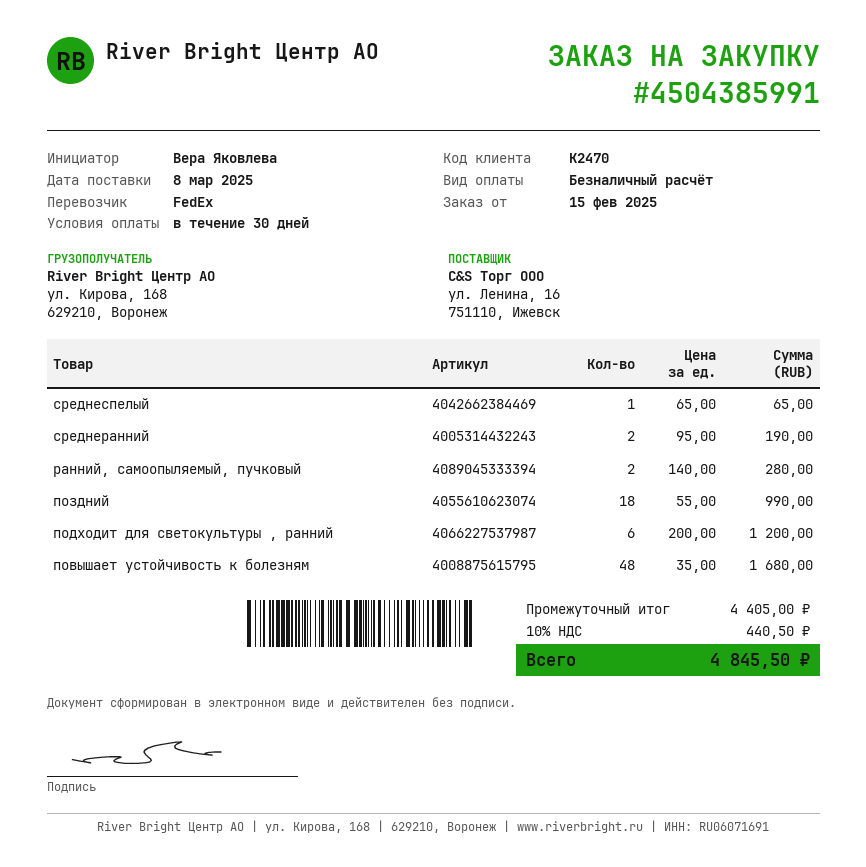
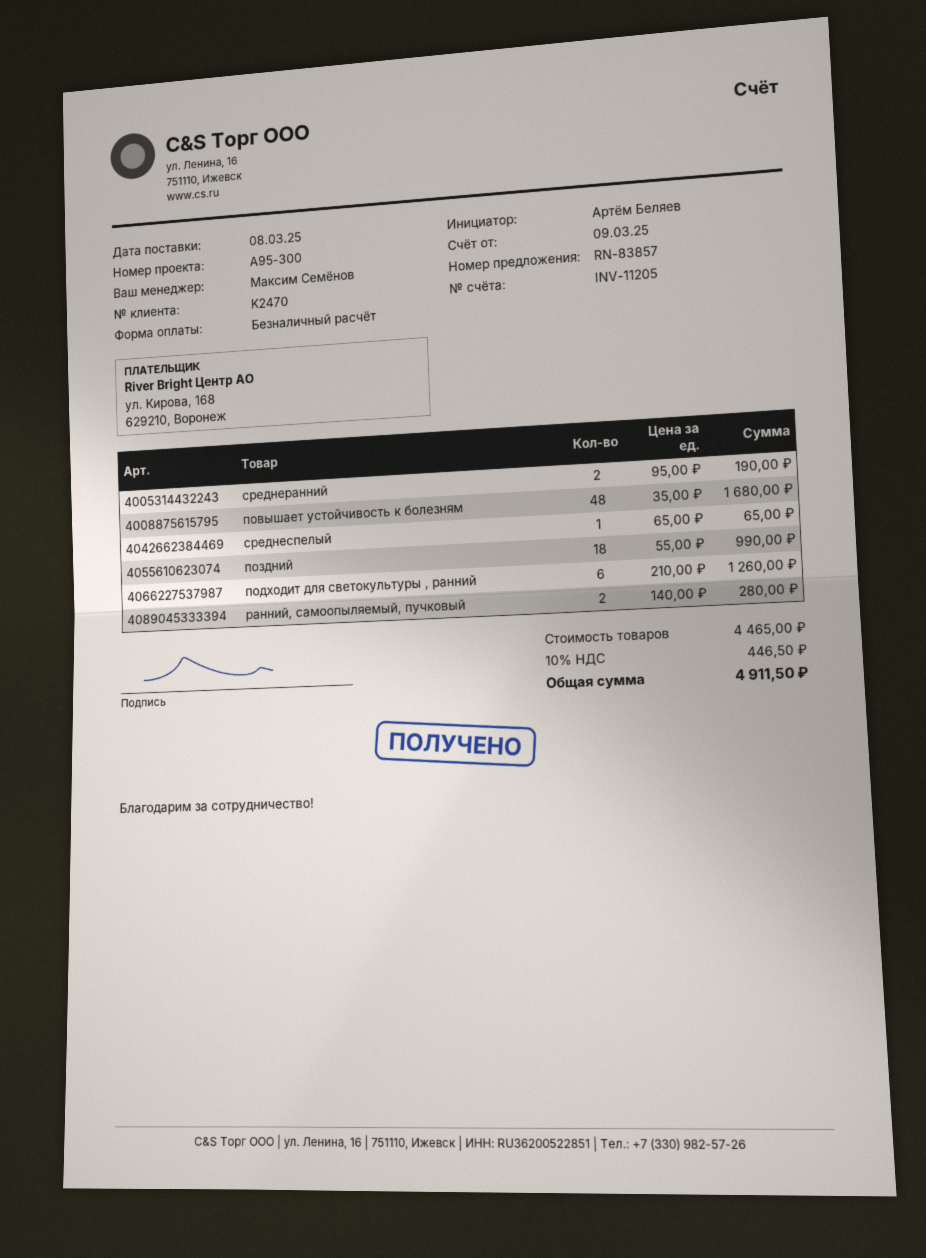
ordered by: Вера Яковлева -> Артём Беляев
подходит для светокультуры , ранний: 6 x 200.00 = 1200.00 -> 6 x 210.00 = 1260.00
subtotal: 4405.00 -> 4465.00
tax: 10% = 440.50 -> 10% = 446.50
total: 4845.50 -> 4911.50

